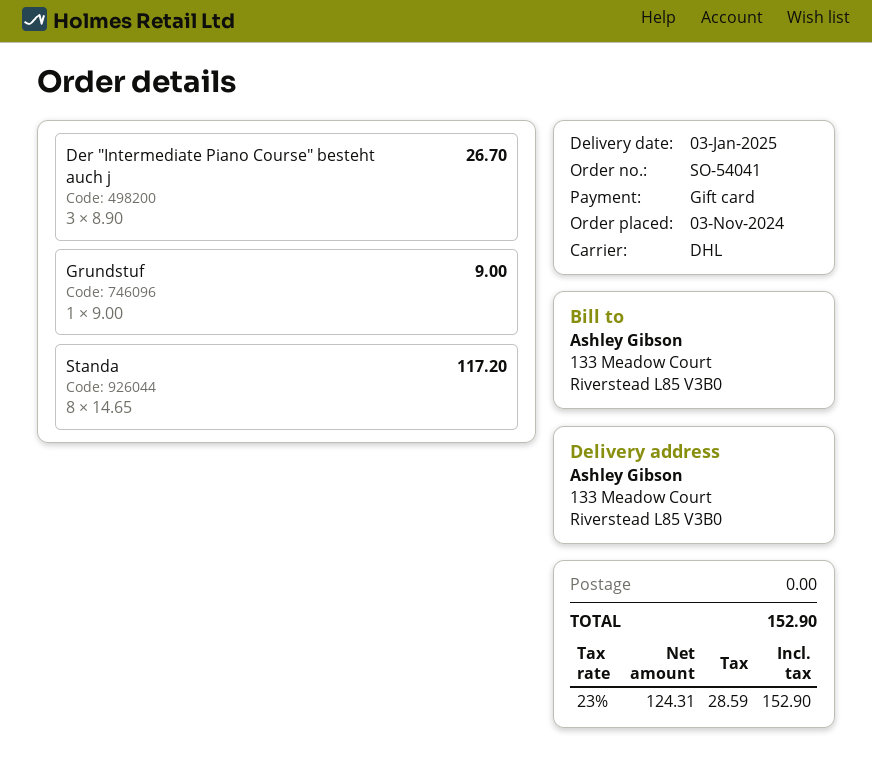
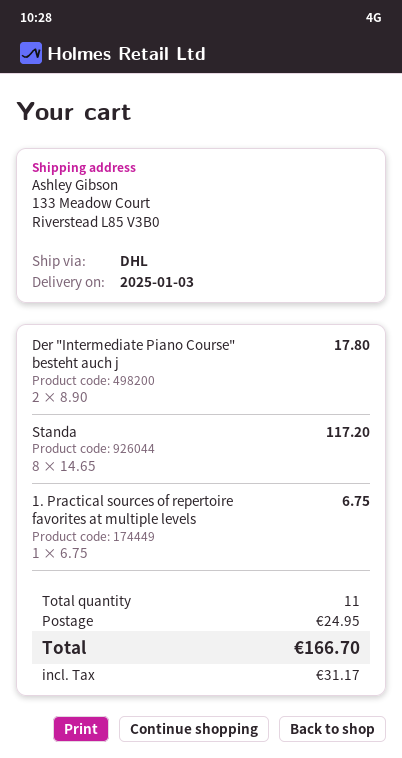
Der "Intermediate Piano Course" besteht auch j: 3 x 8.90 = 26.70 -> 2 x 8.90 = 17.80
Grundstuf: 1 x 9.00 = 9.00 -> none
1. Practical sources of repertoire favorites at multiple levels: none -> 1 x 6.75 = 6.75
shipping: 0.00 -> 24.95
tax: 28.59 -> 31.17
total: 152.90 -> 166.70

